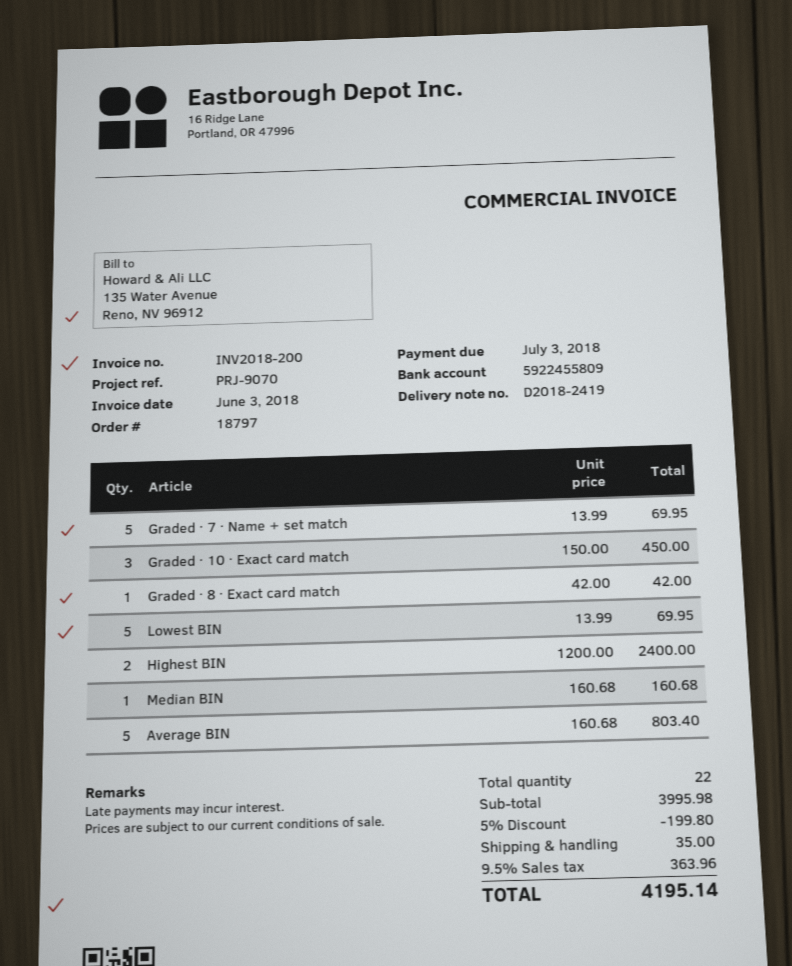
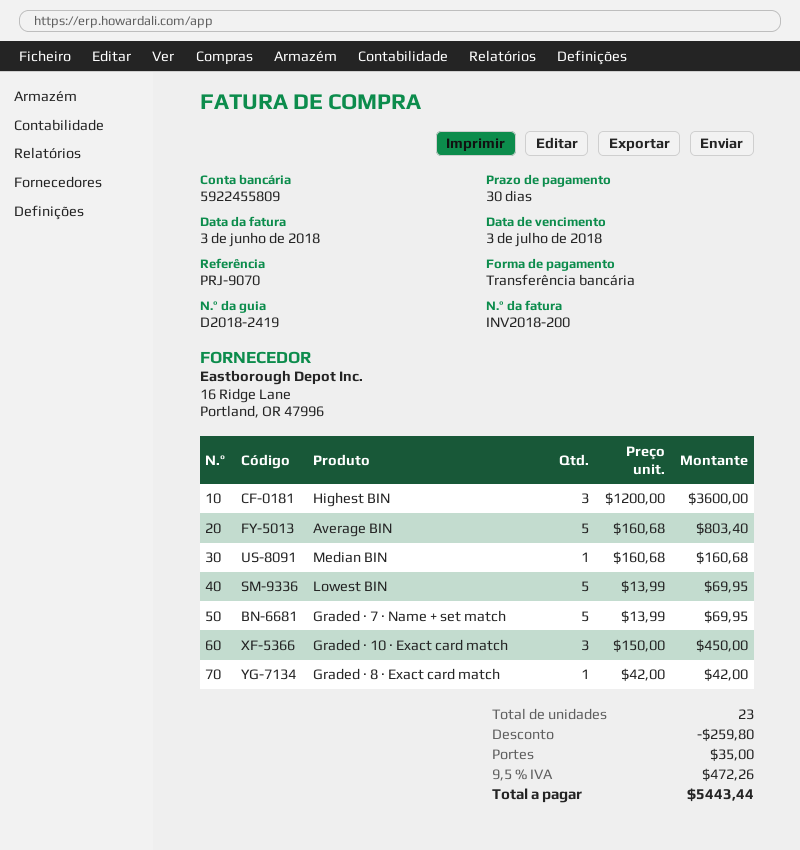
Highest BIN: 2 x 1200.00 = 2400.00 -> 3 x 1200.00 = 3600.00
total quantity: 22 -> 23
discount: 199.80 -> 259.80
tax: 9.5% = 363.96 -> 9.5% = 472.26
total: 4195.14 -> 5443.44

